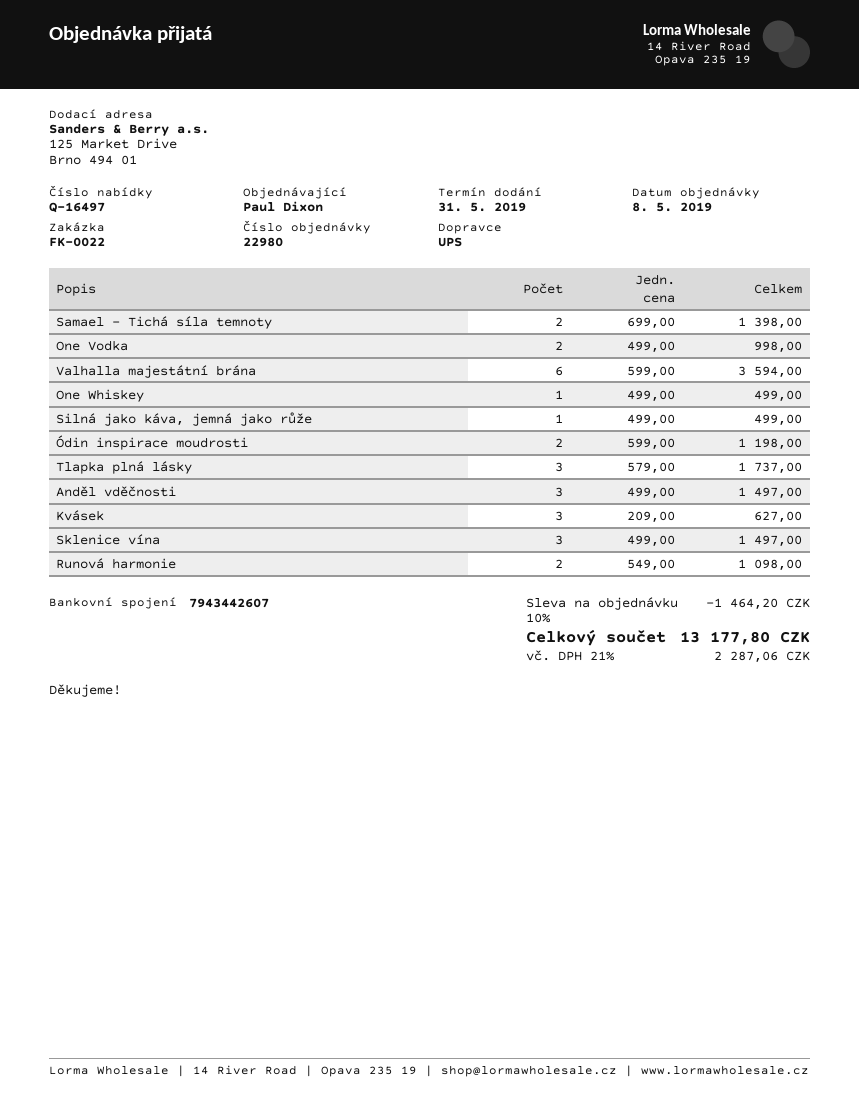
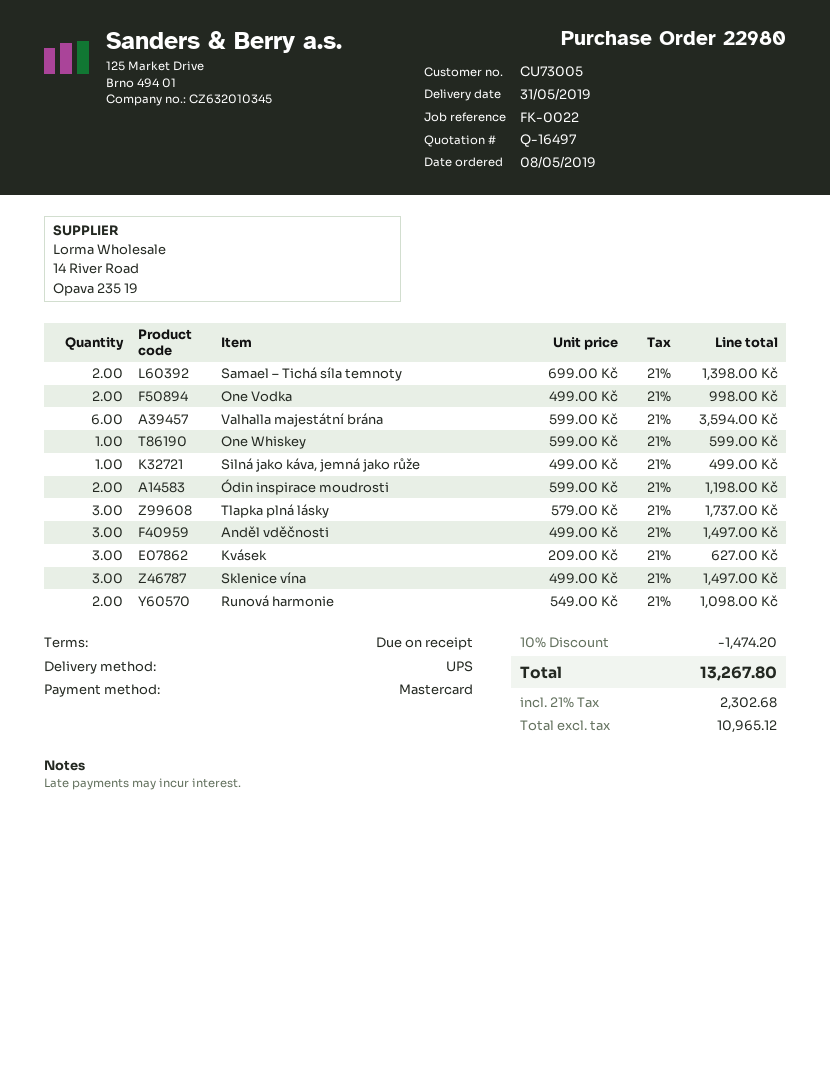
One Whiskey: 1 x 499.00 = 499.00 -> 1 x 599.00 = 599.00
discount: 10% = 1464.20 -> 10% = 1474.20
tax: 21% = 2287.06 -> 21% = 2302.68
total: 13177.80 -> 13267.80

